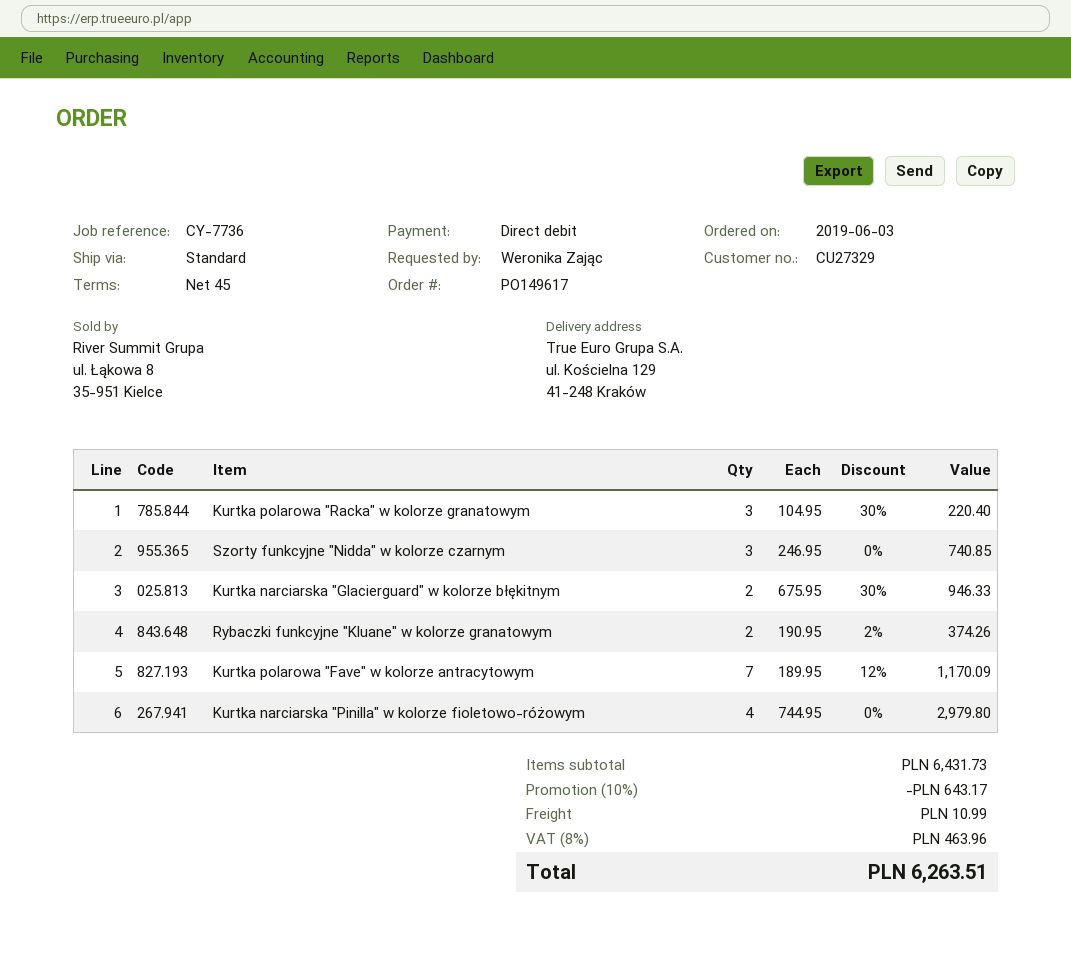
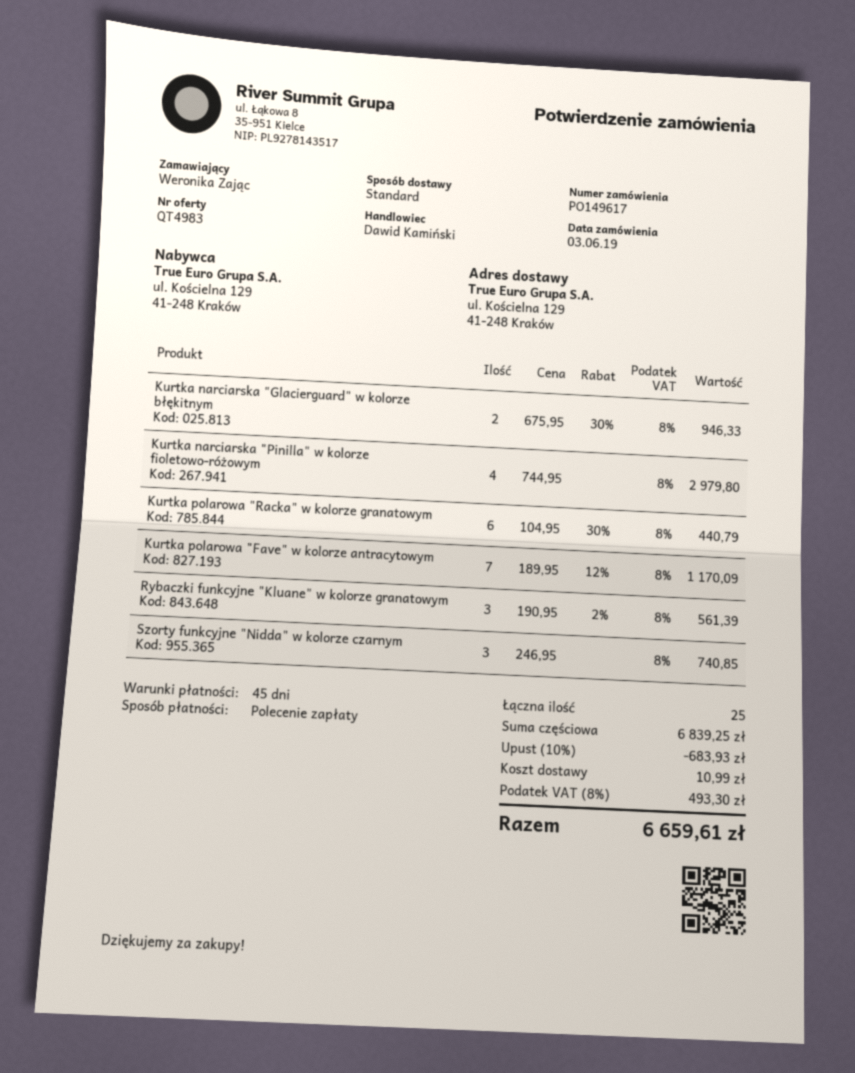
Kurtka polarowa "Racka" w kolorze granatowym: 3 x 104.95 - 30% = 220.40 -> 6 x 104.95 - 30% = 440.79
Rybaczki funkcyjne "Kluane" w kolorze granatowym: 2 x 190.95 - 2% = 374.26 -> 3 x 190.95 - 2% = 561.39
subtotal: 6431.73 -> 6839.25
discount: 10% = 643.17 -> 10% = 683.93
tax: 8% = 463.96 -> 8% = 493.30
total: 6263.51 -> 6659.61

